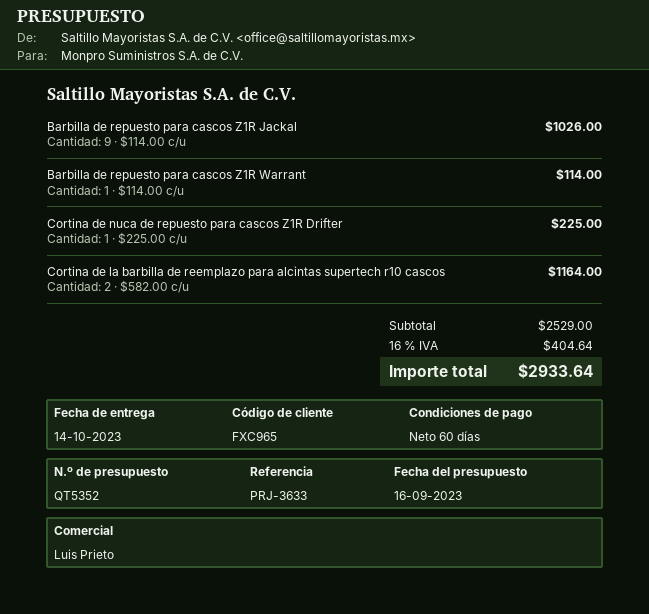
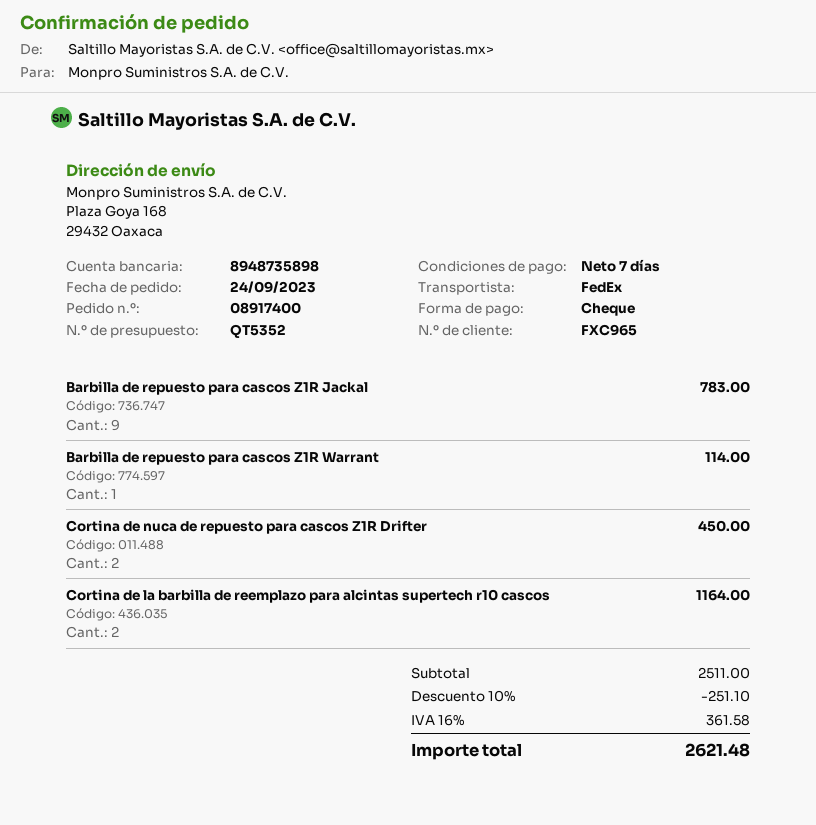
payment terms: 60 days -> 7 days
Barbilla de repuesto para cascos Z1R Jackal: 9 for 1026.00 -> 9 for 783.00
Cortina de nuca de repuesto para cascos Z1R Drifter: 1 for 225.00 -> 2 for 450.00
subtotal: 2529.00 -> 2511.00
discount: none -> 10% = 251.10
tax: 16% = 404.64 -> 16% = 361.58
total: 2933.64 -> 2621.48

